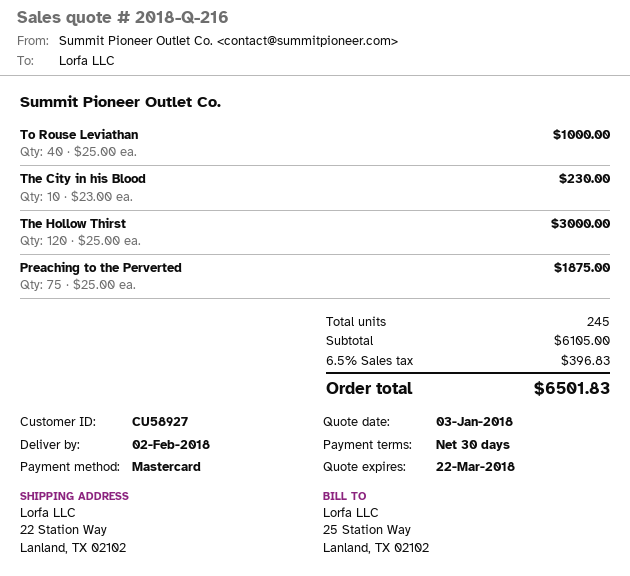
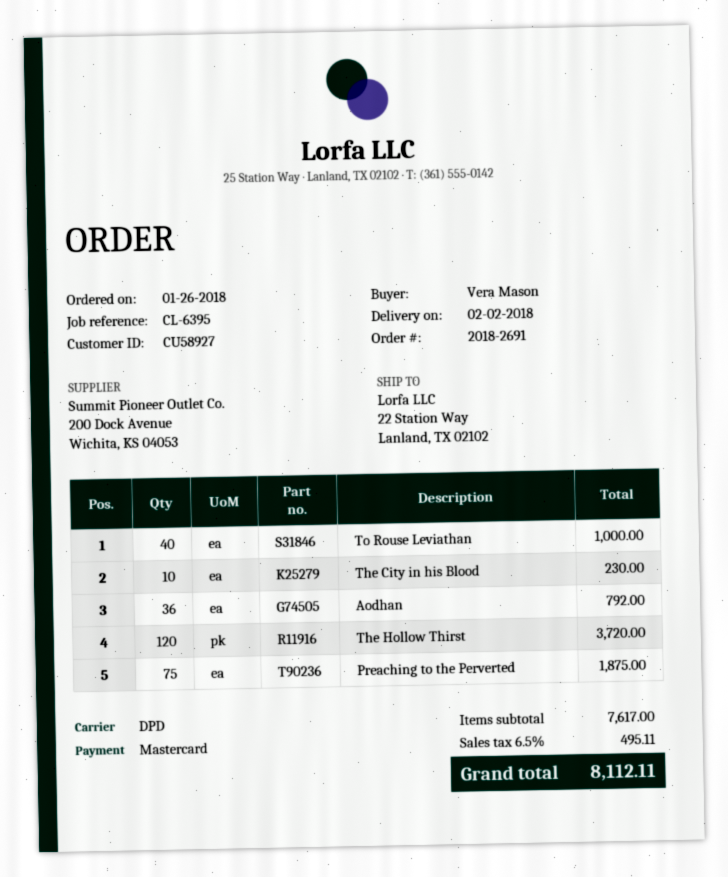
The Hollow Thirst: 120 for 3000.00 -> 120 for 3720.00
Aodhan: none -> 36 for 792.00
subtotal: 6105.00 -> 7617.00
tax: 6.5% = 396.83 -> 6.5% = 495.11
total: 6501.83 -> 8112.11

